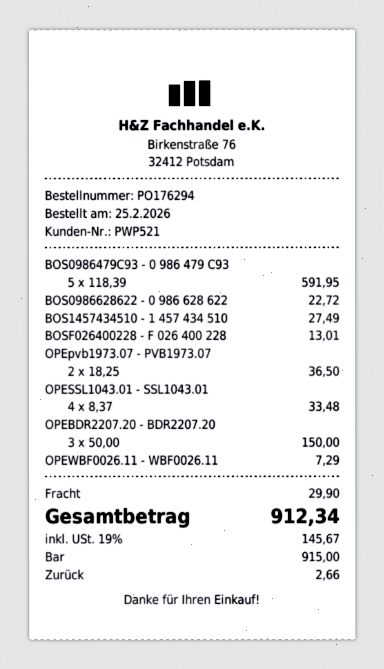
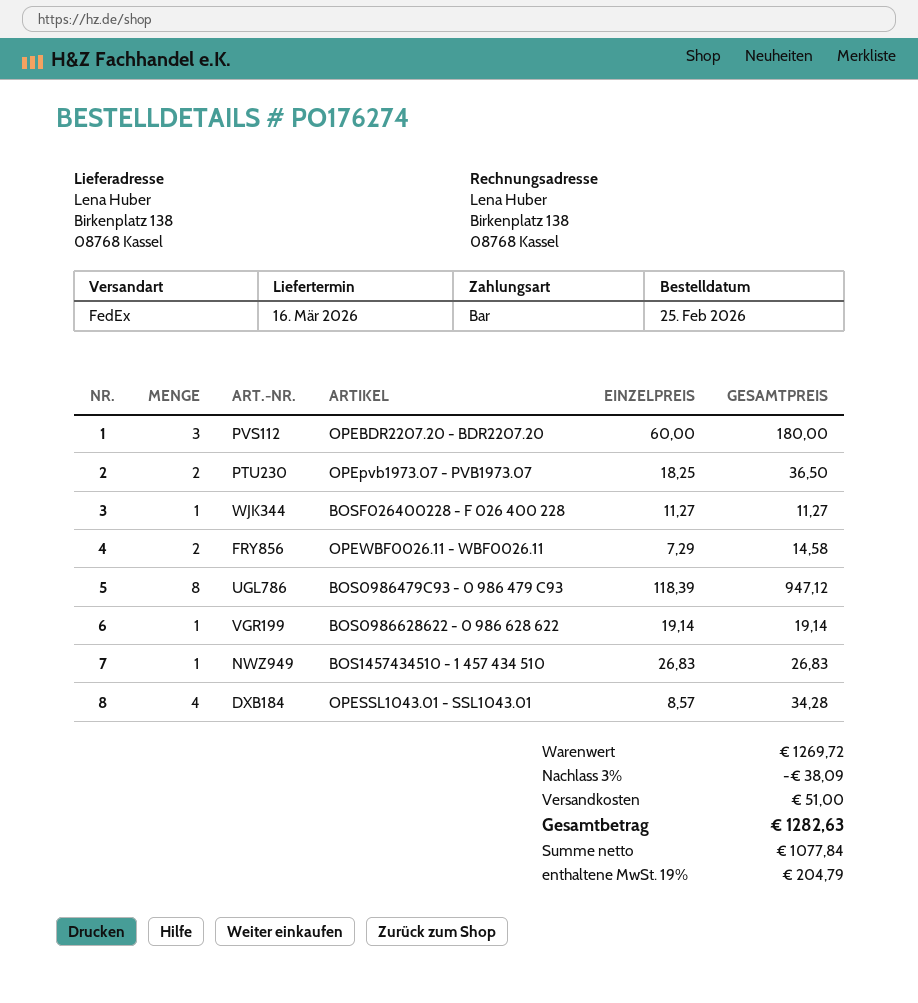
order number: PO176294 -> PO176274
BOS0986479C93 - 0 986 479 C93: 5 x 118.39 = 591.95 -> 8 x 118.39 = 947.12
BOS0986628622 - 0 986 628 622: 1 x 22.72 = 22.72 -> 1 x 19.14 = 19.14
BOS1457434510 - 1 457 434 510: 1 x 27.49 = 27.49 -> 1 x 26.83 = 26.83
BOSF026400228 - F 026 400 228: 1 x 13.01 = 13.01 -> 1 x 11.27 = 11.27
OPESSL1043.01 - SSL1043.01: 4 x 8.37 = 33.48 -> 4 x 8.57 = 34.28
OPEBDR2207.20 - BDR2207.20: 3 x 50.00 = 150.00 -> 3 x 60.00 = 180.00
OPEWBF0026.11 - WBF0026.11: 1 x 7.29 = 7.29 -> 2 x 7.29 = 14.58
discount: none -> 3% = 38.09
shipping: 29.90 -> 51.00
tax: 19% = 145.67 -> 19% = 204.79
total: 912.34 -> 1282.63

